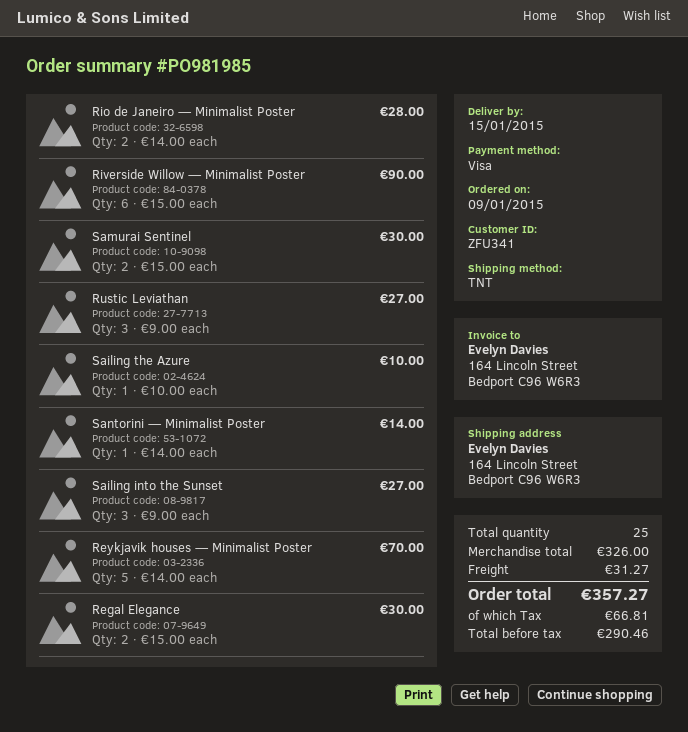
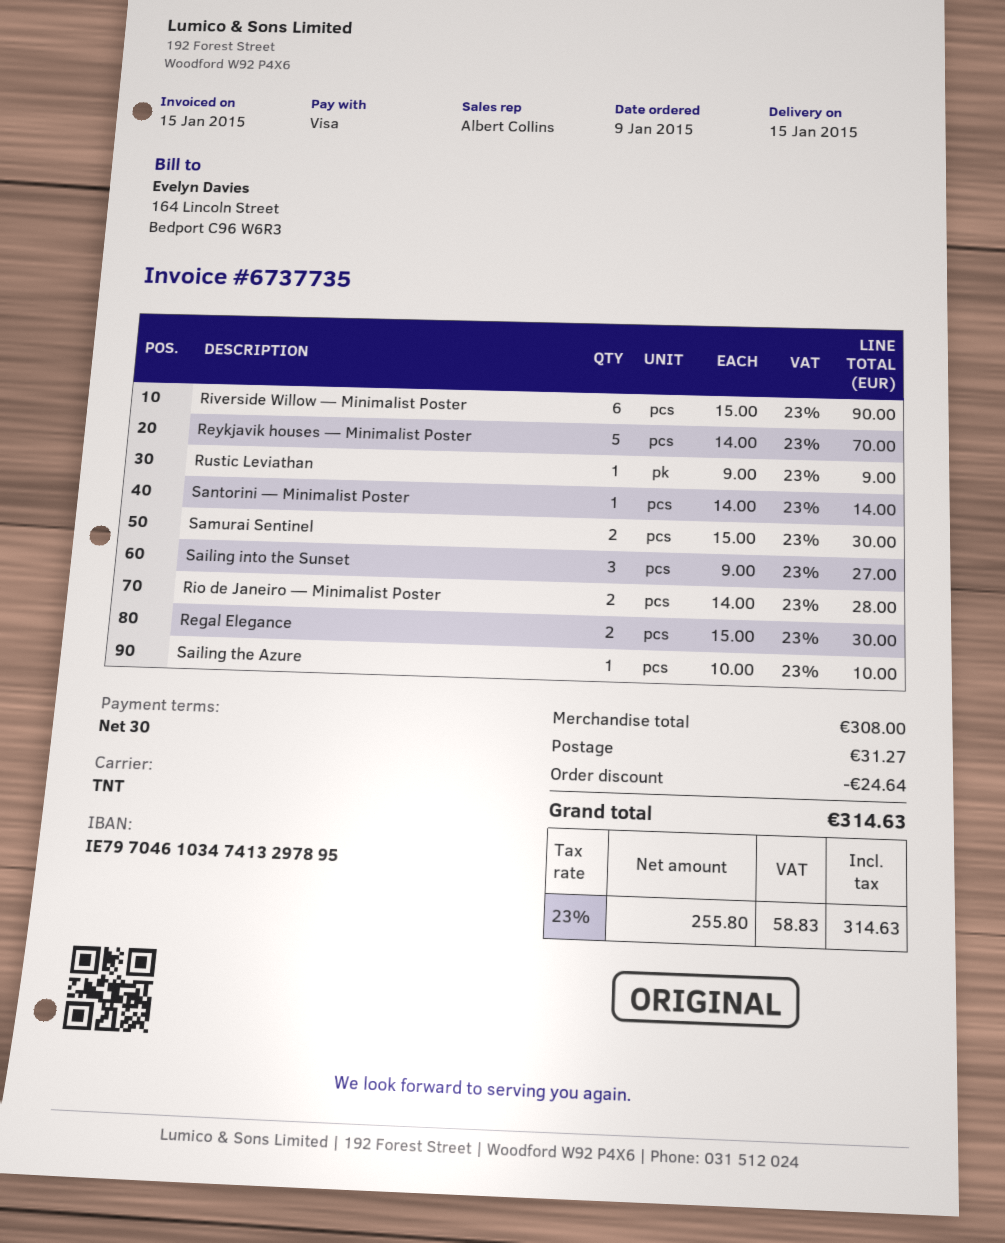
Rustic Leviathan: 3 x 9.00 = 27.00 -> 1 x 9.00 = 9.00
subtotal: 326.00 -> 308.00
discount: none -> 24.64
net: 290.46 -> 255.80
tax: 66.81 -> 58.83
total: 357.27 -> 314.63

